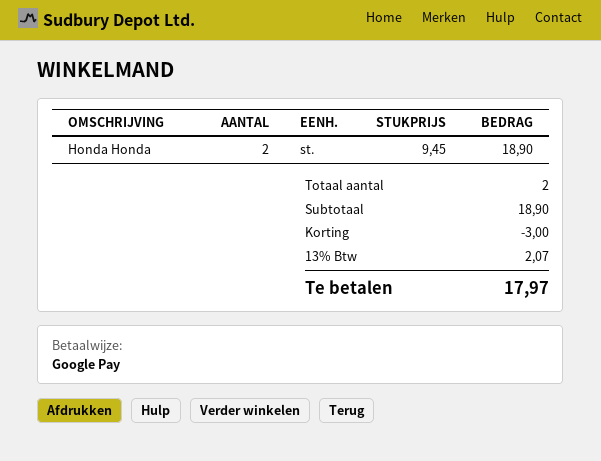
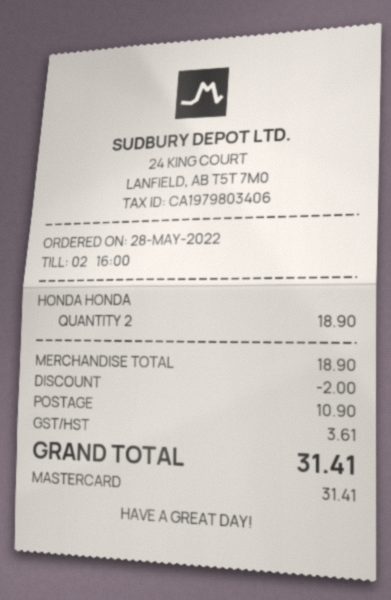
payment method: Google Pay -> Mastercard
discount: 3.00 -> 2.00
shipping: none -> 10.90
tax: 2.07 -> 3.61
total: 17.97 -> 31.41

